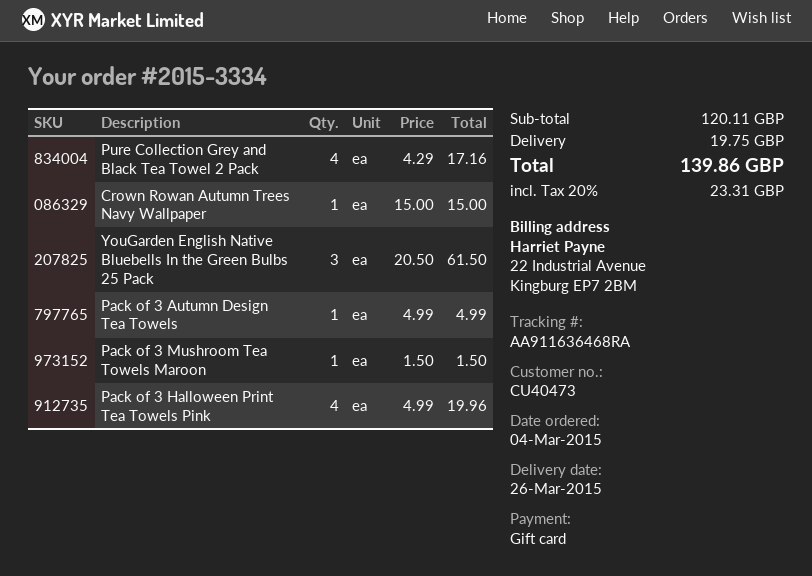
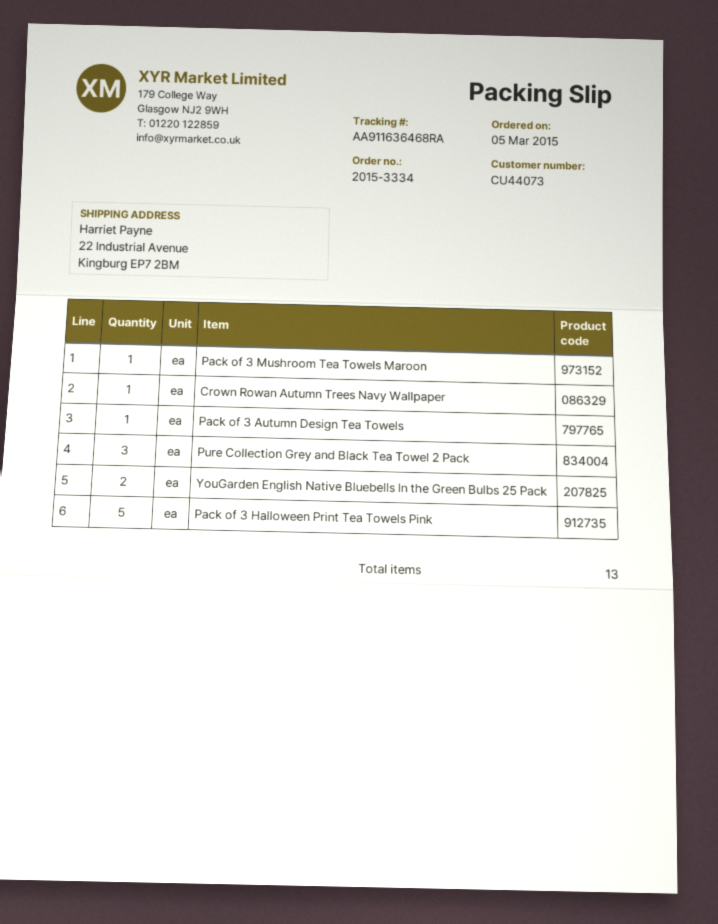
order date: 2015-03-04 -> 2015-03-05
customer number: CU40473 -> CU44073
Pure Collection Grey and Black Tea Towel 2 Pack: 4 -> 3
YouGarden English Native Bluebells In the Green Bulbs 25 Pack: 3 -> 2
Pack of 3 Halloween Print Tea Towels Pink: 4 -> 5

